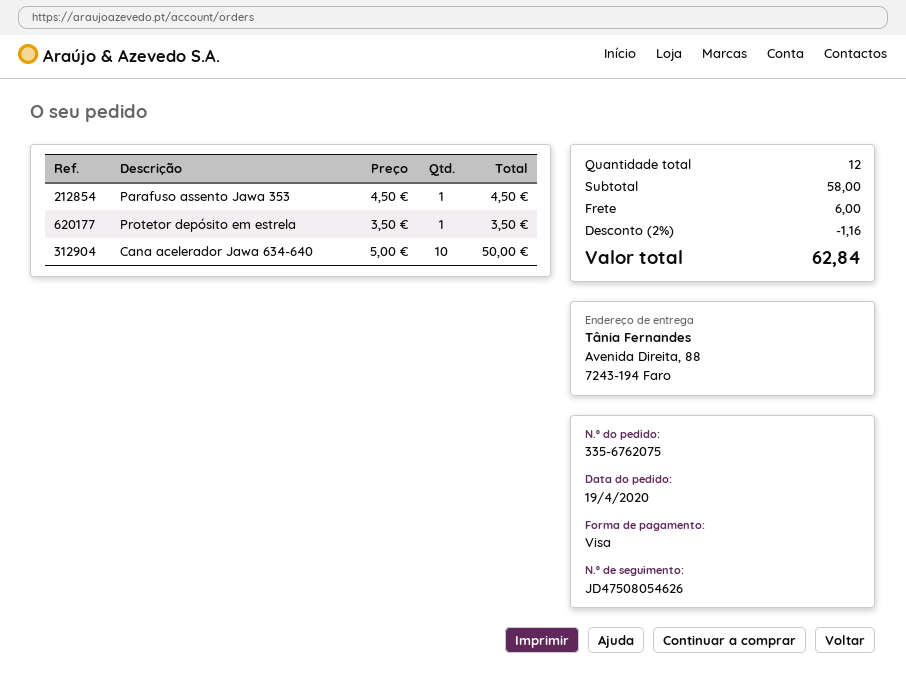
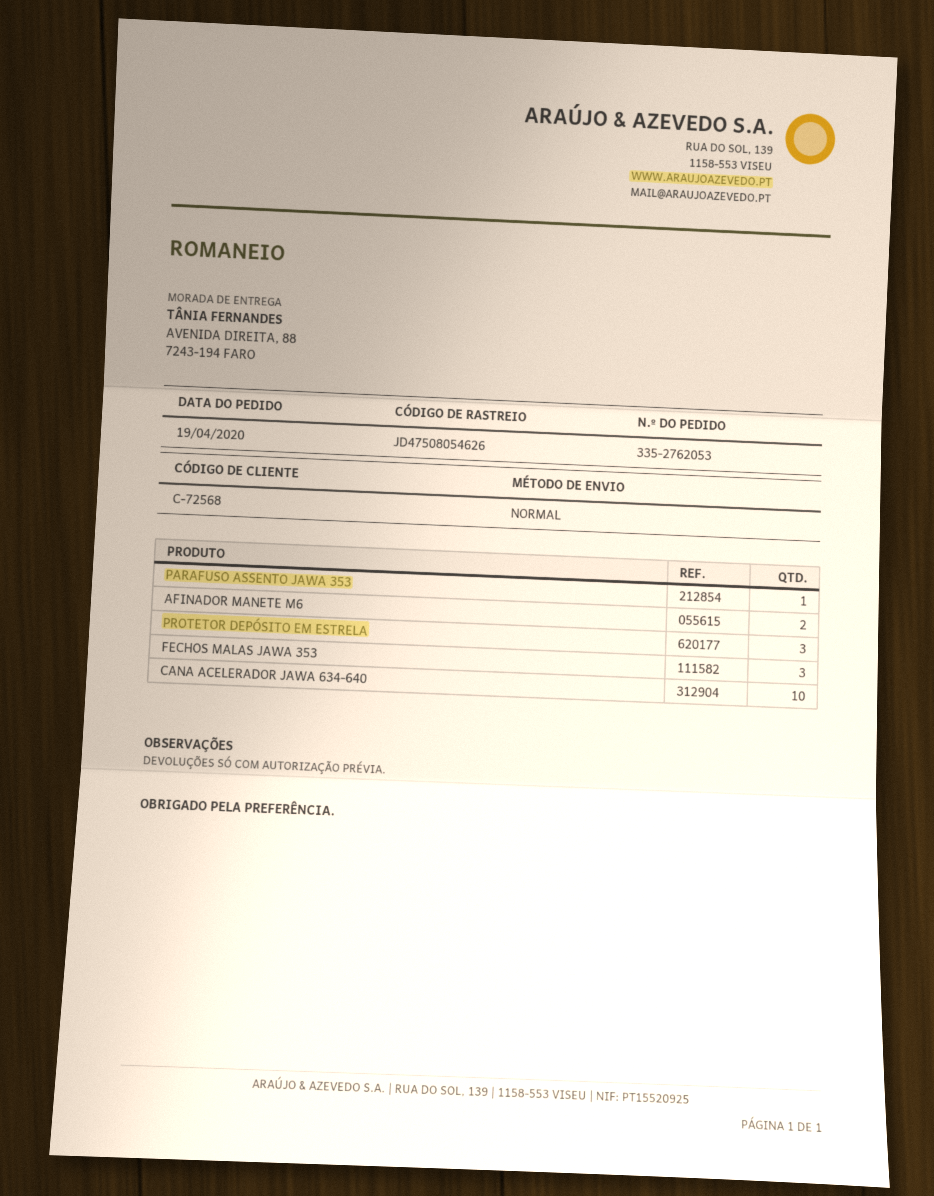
order number: 335-6762075 -> 335-2762053
Protetor depósito em estrela: 1 -> 3
AFINADOR MANETE M6: none -> 2
FECHOS MALAS JAWA 353: none -> 3

